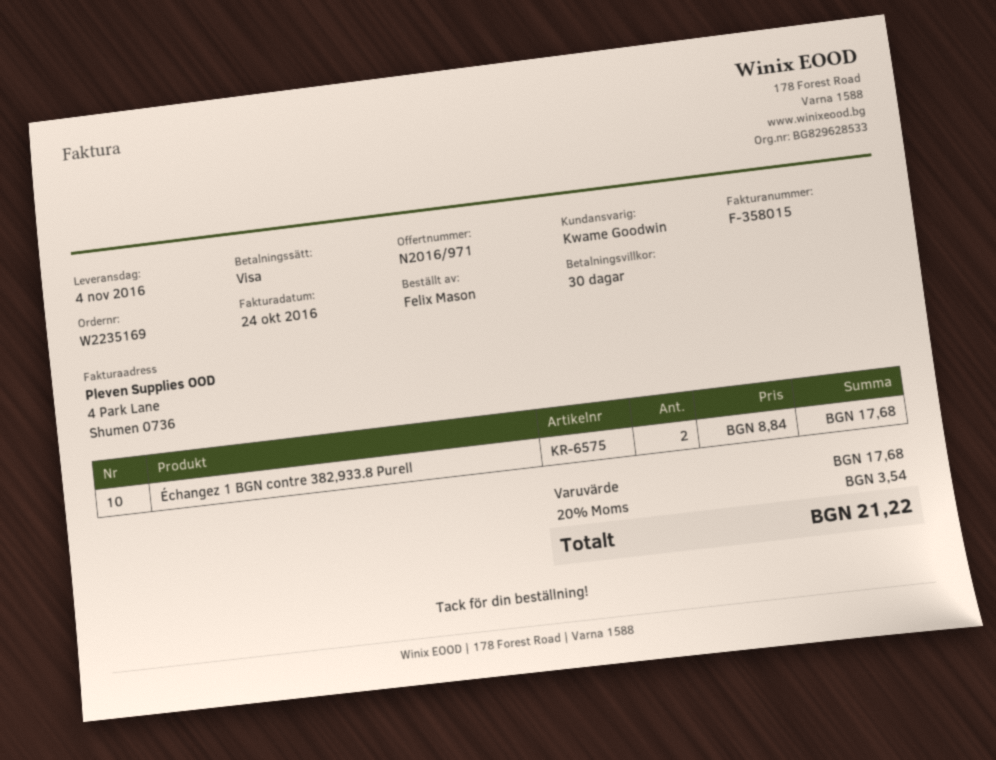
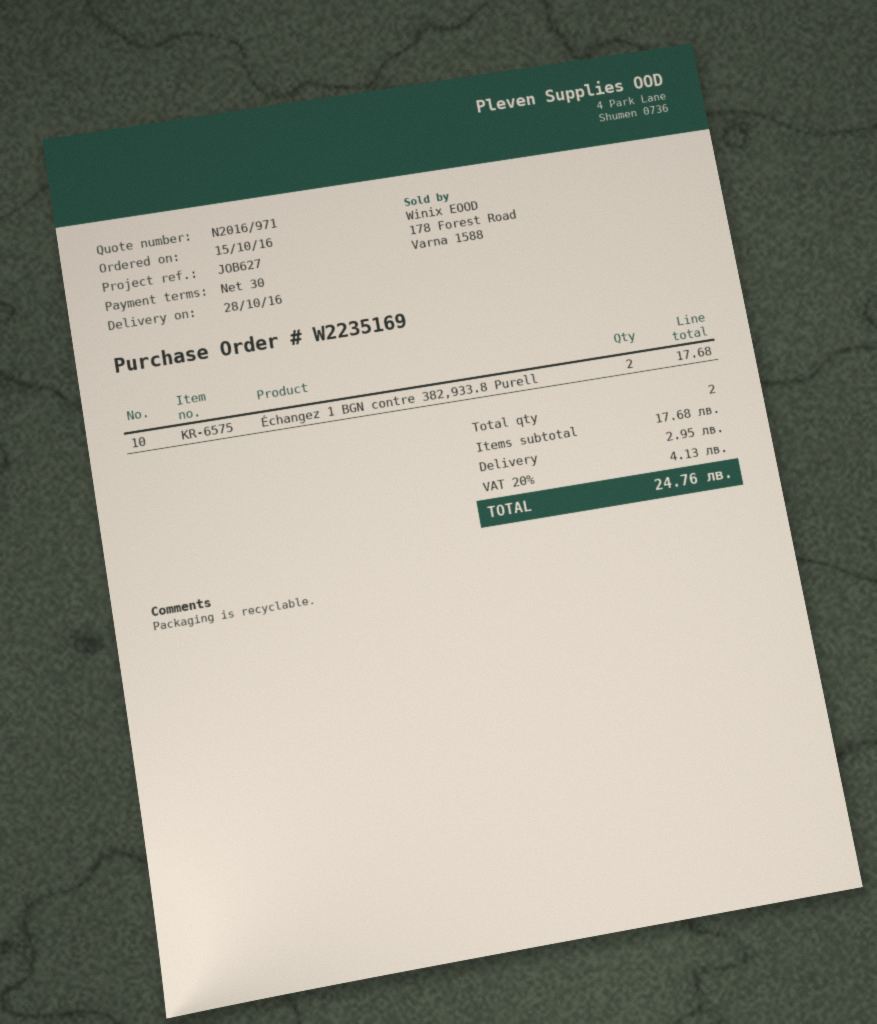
delivery date: 2016-11-04 -> 2016-10-28
shipping: none -> 2.95
tax: 20% = 3.54 -> 20% = 4.13
total: 21.22 -> 24.76

